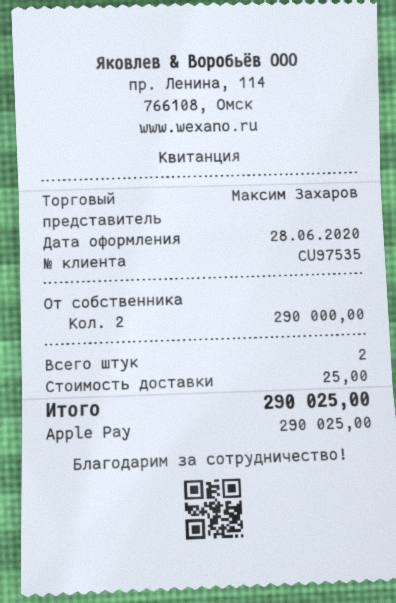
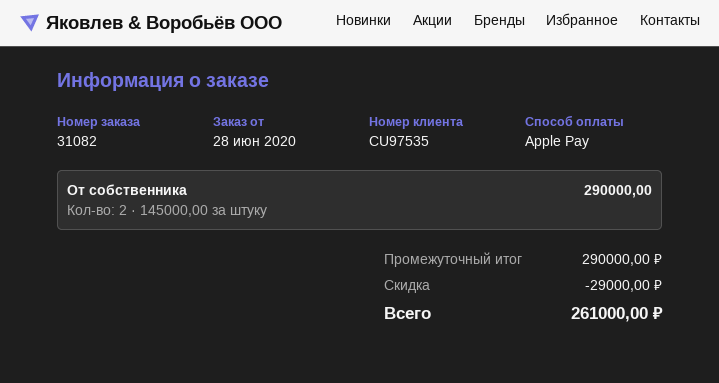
discount: none -> 29000.00
shipping: 25.00 -> none
total: 290025.00 -> 261000.00

